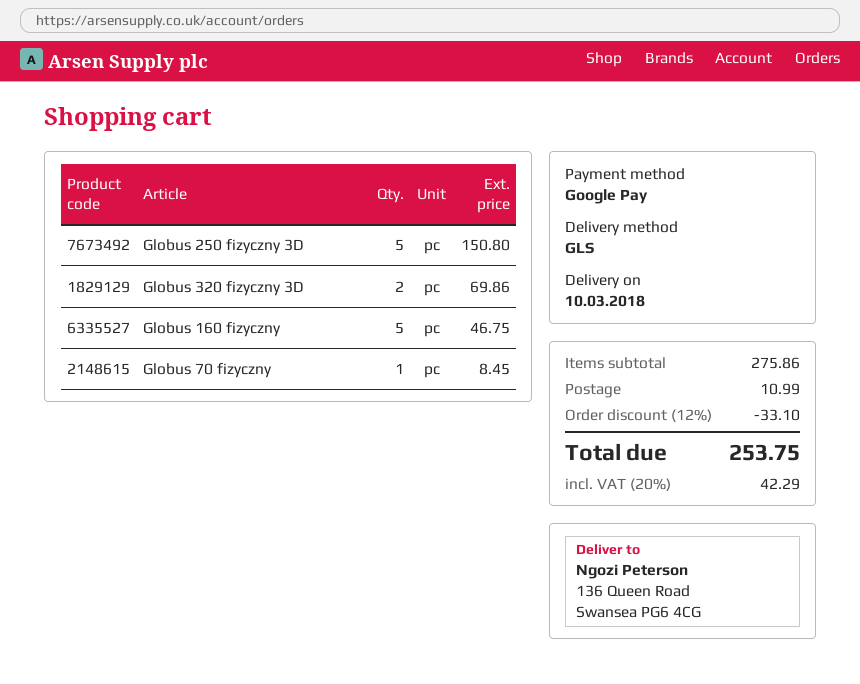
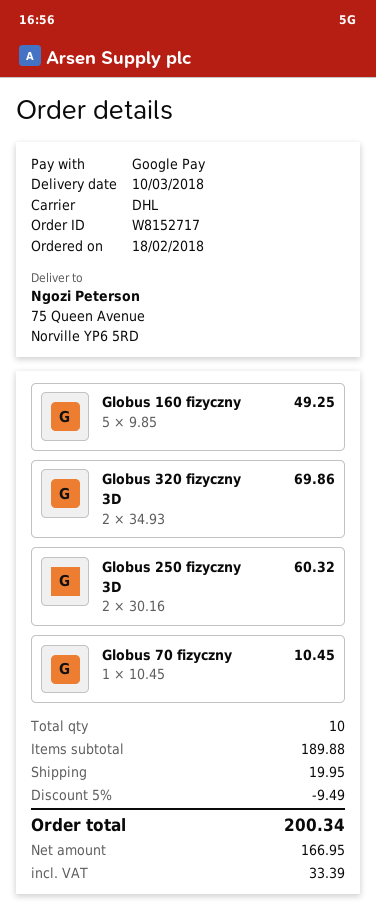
shipping method: GLS -> DHL
ship to: 136 Queen Road, Swansea PG6 4CG -> 75 Queen Avenue, Norville YP6 5RD
Globus 250 fizyczny 3D: 5 for 150.80 -> 2 for 60.32
Globus 160 fizyczny: 5 for 46.75 -> 5 for 49.25
Globus 70 fizyczny: 1 for 8.45 -> 1 for 10.45
subtotal: 275.86 -> 189.88
discount: 12% = 33.10 -> 5% = 9.49
shipping: 10.99 -> 19.95
tax: 42.29 -> 33.39
total: 253.75 -> 200.34

